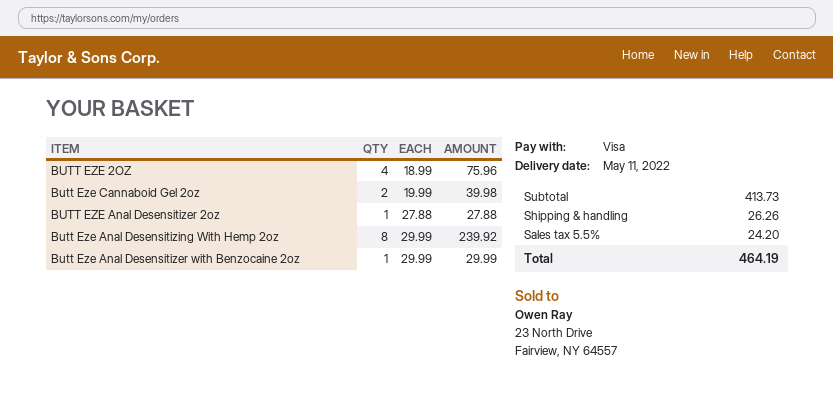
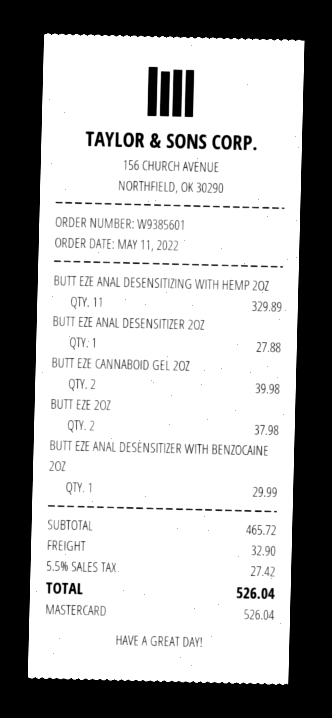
payment method: Visa -> Mastercard
BUTT EZE 2OZ: 4 for 75.96 -> 2 for 37.98
Butt Eze Anal Desensitizing With Hemp 2oz: 8 for 239.92 -> 11 for 329.89
subtotal: 413.73 -> 465.72
shipping: 26.26 -> 32.90
tax: 5.5% = 24.20 -> 5.5% = 27.42
total: 464.19 -> 526.04

